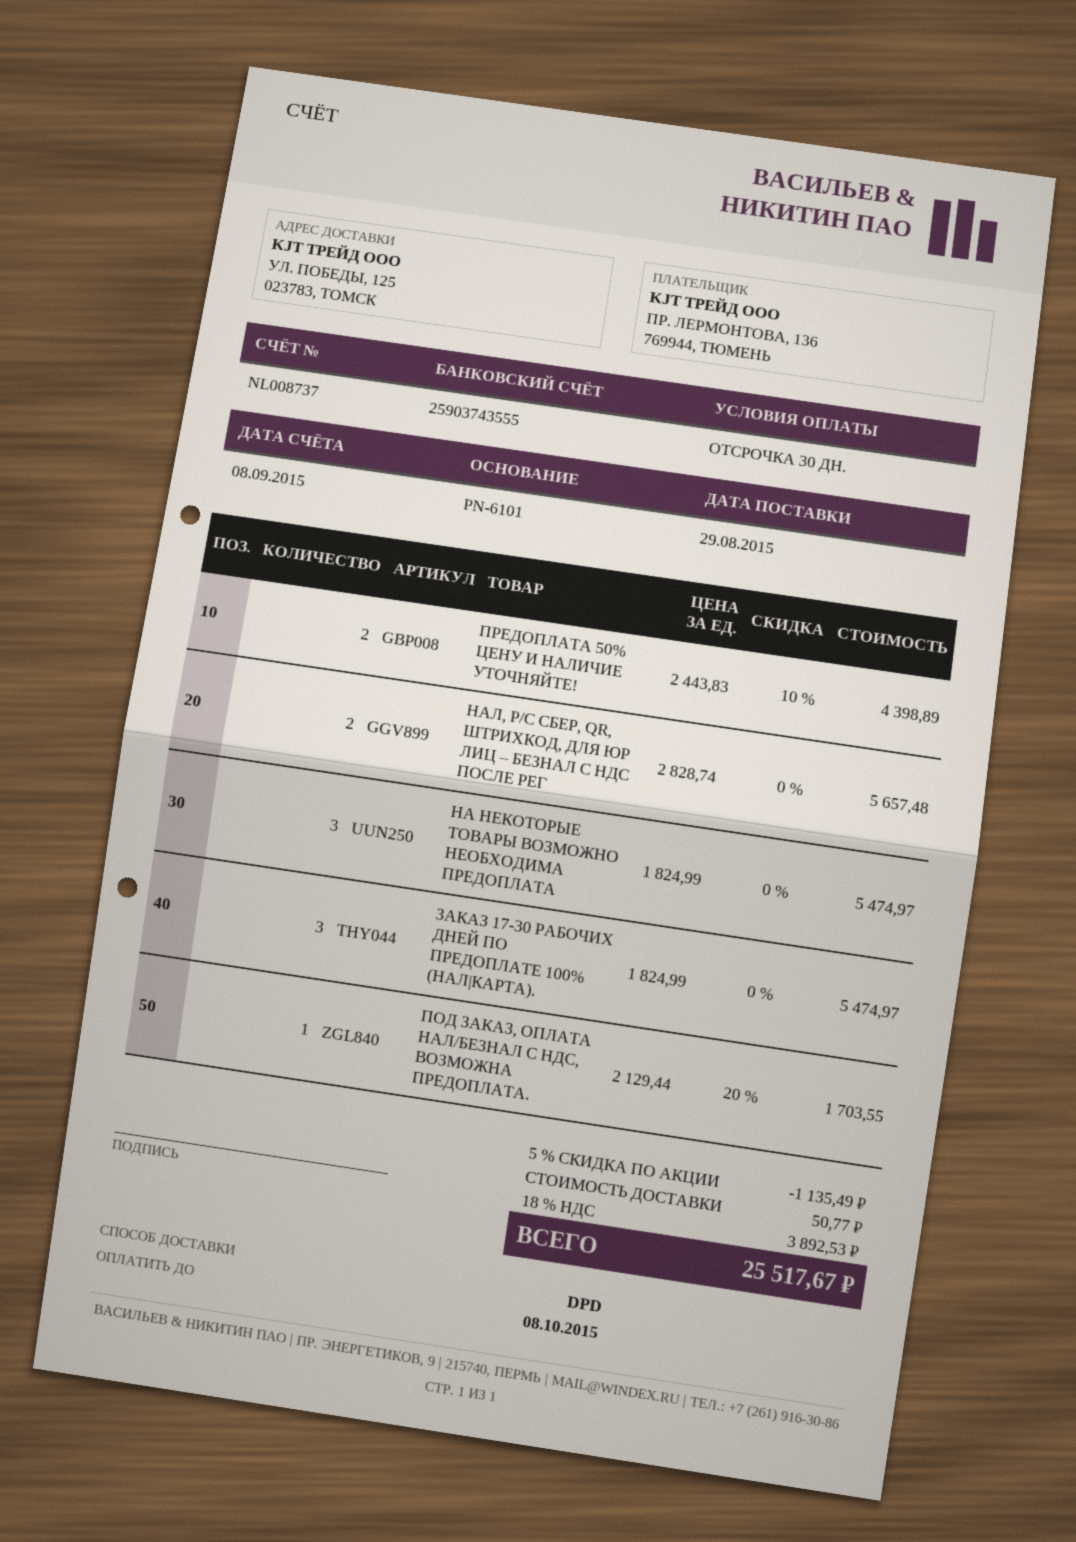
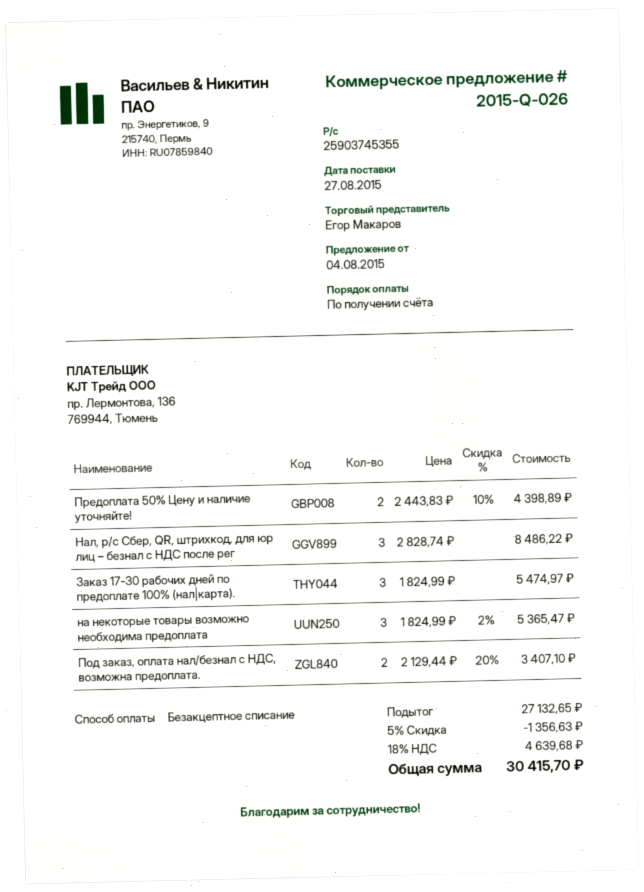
delivery date: 2015-08-29 -> 2015-08-27
payment terms: 30 days -> on receipt
bank account: 25903743555 -> 25903745355
НАЛ, Р/С СБЕР, QR, ШТРИХКОД, ДЛЯ ЮР ЛИЦ – БЕЗНАЛ С НДС ПОСЛЕ РЕГ: 2 x 2828.74 = 5657.48 -> 3 x 2828.74 = 8486.22
НА НЕКОТОРЫЕ ТОВАРЫ ВОЗМОЖНО НЕОБХОДИМА ПРЕДОПЛАТА: 3 x 1824.99 = 5474.97 -> 3 x 1824.99 - 2% = 5365.47
ПОД ЗАКАЗ, ОПЛАТА НАЛ/БЕЗНАЛ С НДС, ВОЗМОЖНА ПРЕДОПЛАТА.: 1 x 2129.44 - 20% = 1703.55 -> 2 x 2129.44 - 20% = 3407.10
discount: 5% = 1135.49 -> 5% = 1356.63
shipping: 50.77 -> none
tax: 18% = 3892.53 -> 18% = 4639.68
total: 25517.67 -> 30415.70

